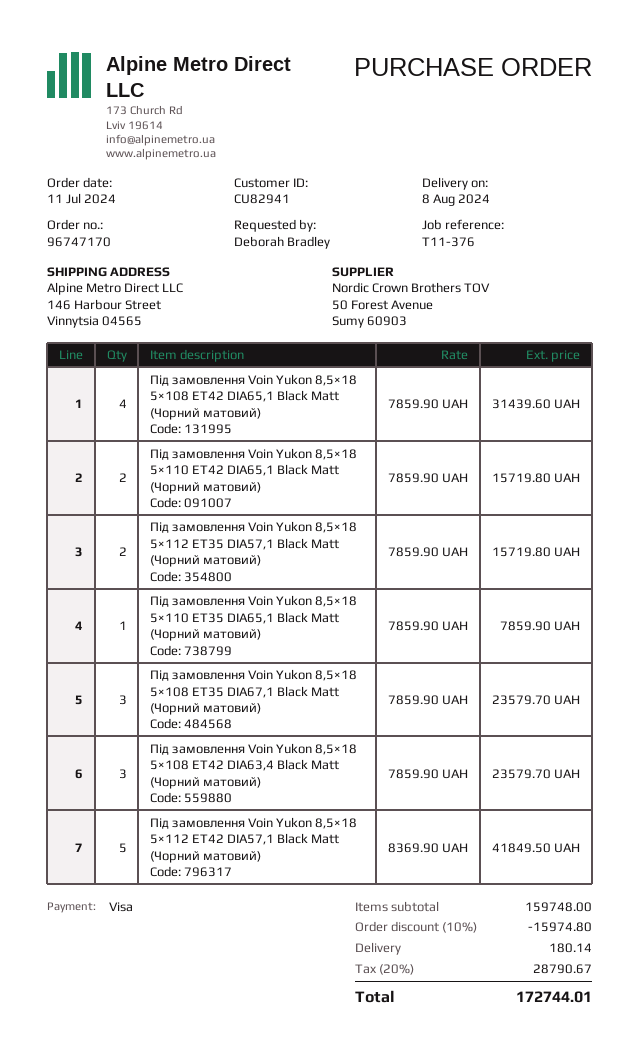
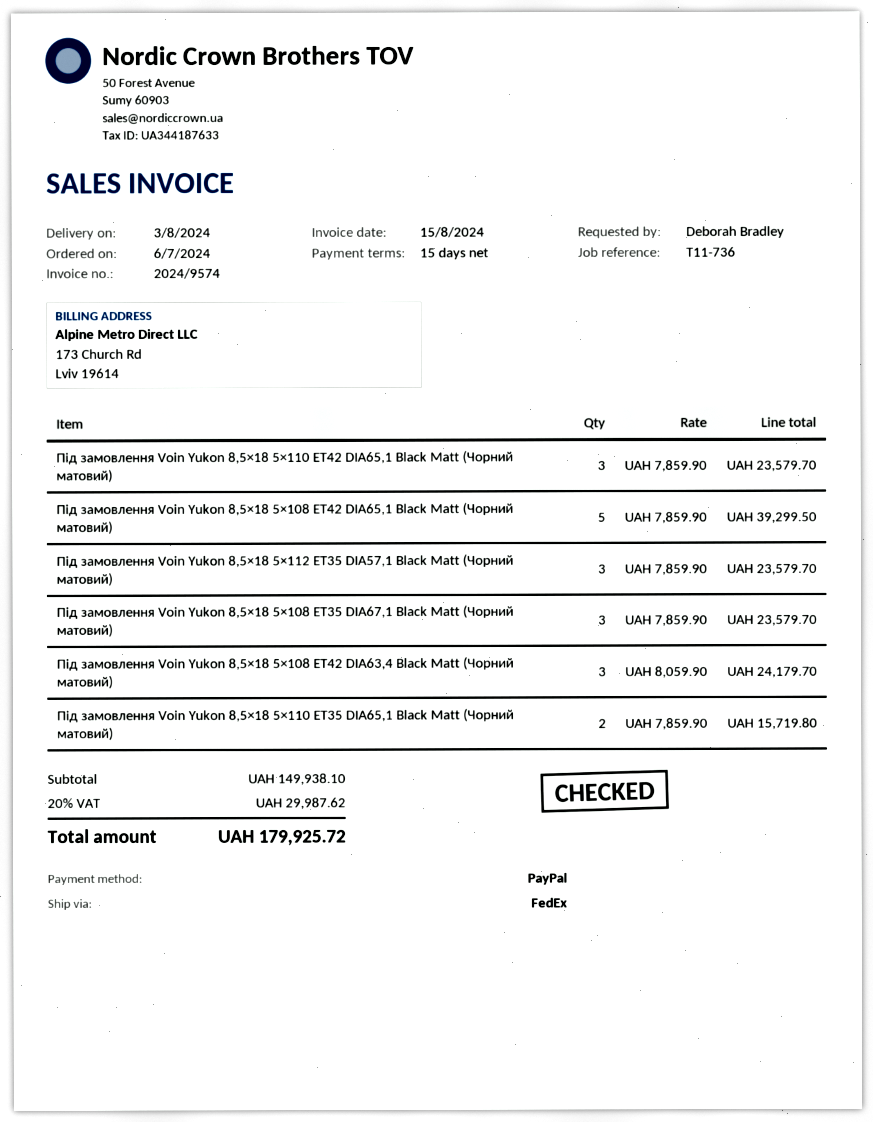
order date: 2024-07-11 -> 2024-07-06
delivery date: 2024-08-08 -> 2024-08-03
reference: T11-376 -> T11-736
payment method: Visa -> PayPal
Під замовлення Voin Yukon 8,5×18 5×108 ET42 DIA65,1 Black Matt (Чорний матовий): 4 x 7859.90 = 31439.60 -> 5 x 7859.90 = 39299.50
Під замовлення Voin Yukon 8,5×18 5×110 ET42 DIA65,1 Black Matt (Чорний матовий): 2 x 7859.90 = 15719.80 -> 3 x 7859.90 = 23579.70
Під замовлення Voin Yukon 8,5×18 5×112 ET35 DIA57,1 Black Matt (Чорний матовий): 2 x 7859.90 = 15719.80 -> 3 x 7859.90 = 23579.70
Під замовлення Voin Yukon 8,5×18 5×110 ET35 DIA65,1 Black Matt (Чорний матовий): 1 x 7859.90 = 7859.90 -> 2 x 7859.90 = 15719.80
Під замовлення Voin Yukon 8,5×18 5×108 ET42 DIA63,4 Black Matt (Чорний матовий): 3 x 7859.90 = 23579.70 -> 3 x 8059.90 = 24179.70
Під замовлення Voin Yukon 8,5×18 5×112 ET42 DIA57,1 Black Matt (Чорний матовий): 5 x 8369.90 = 41849.50 -> none
subtotal: 159748.00 -> 149938.10
discount: 10% = 15974.80 -> none
shipping: 180.14 -> none
tax: 20% = 28790.67 -> 20% = 29987.62
total: 172744.01 -> 179925.72

